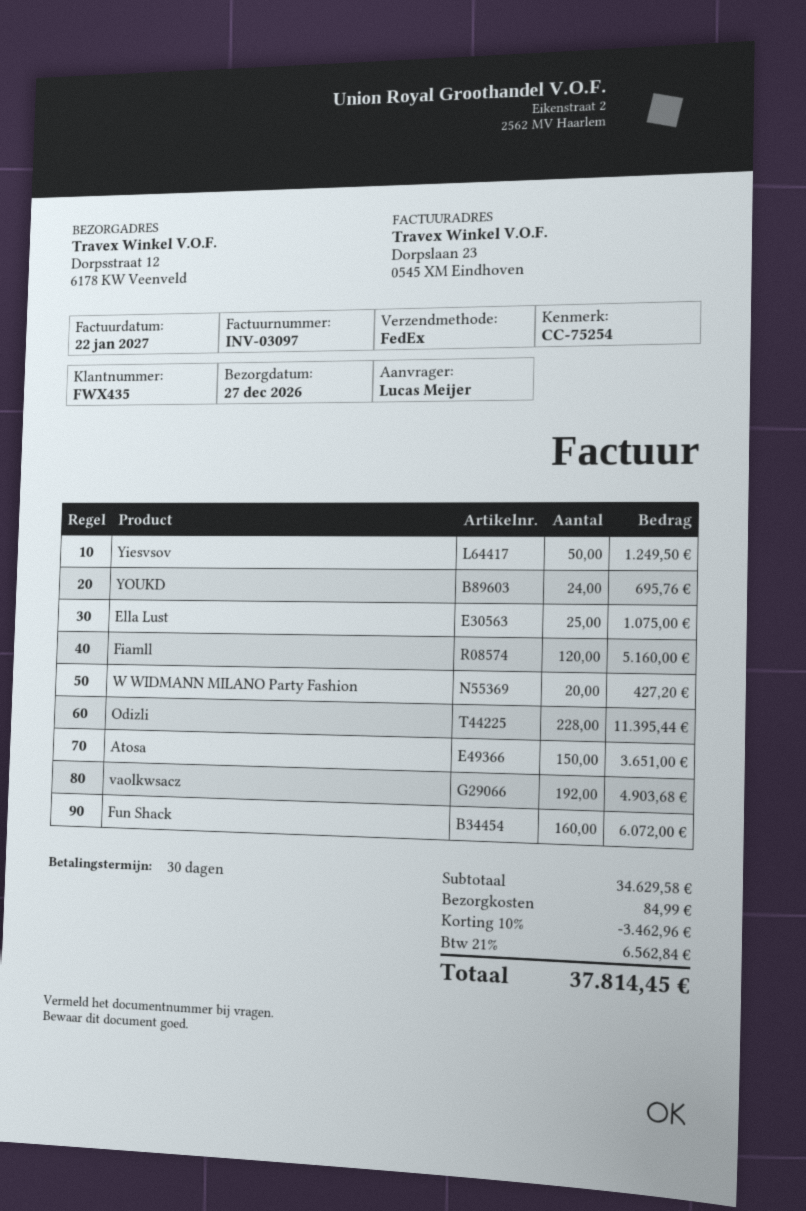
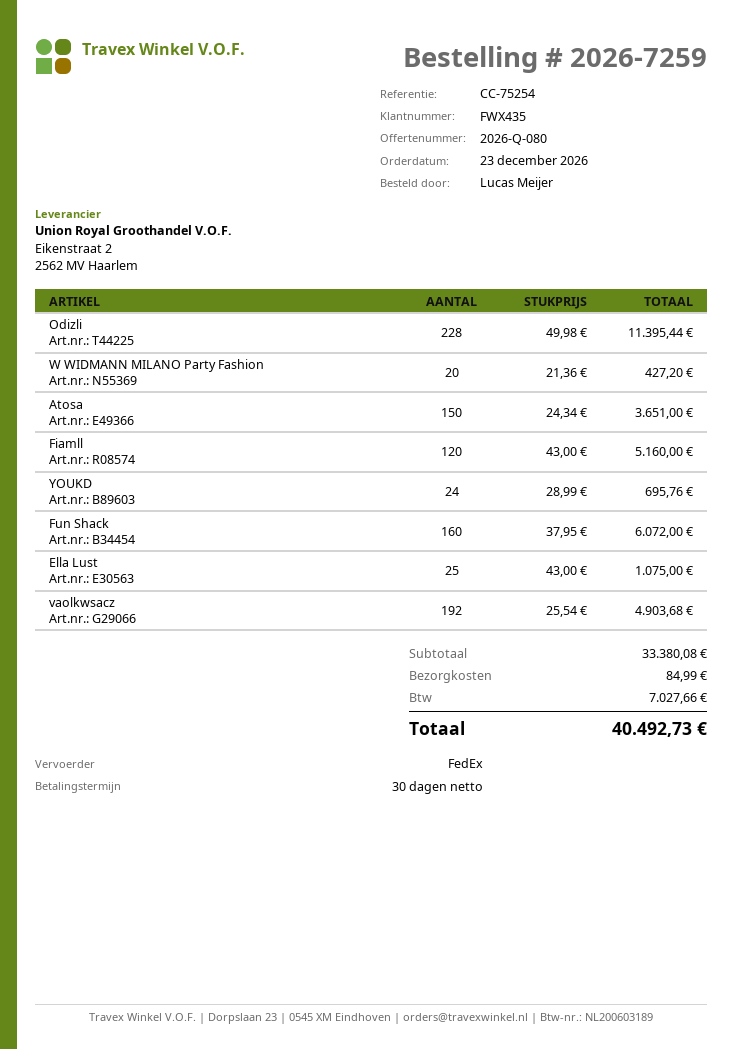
Yiesvsov: 50 for 1249.50 -> none
subtotal: 34629.58 -> 33380.08
discount: 10% = 3462.96 -> none
tax: 6562.84 -> 7027.66
total: 37814.45 -> 40492.73

